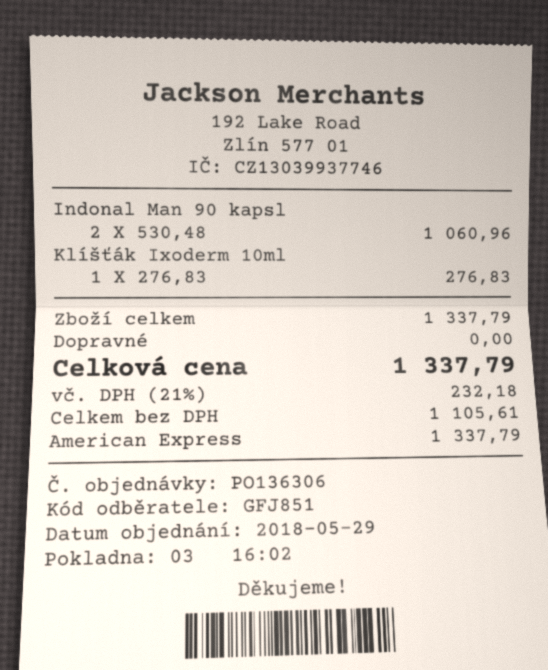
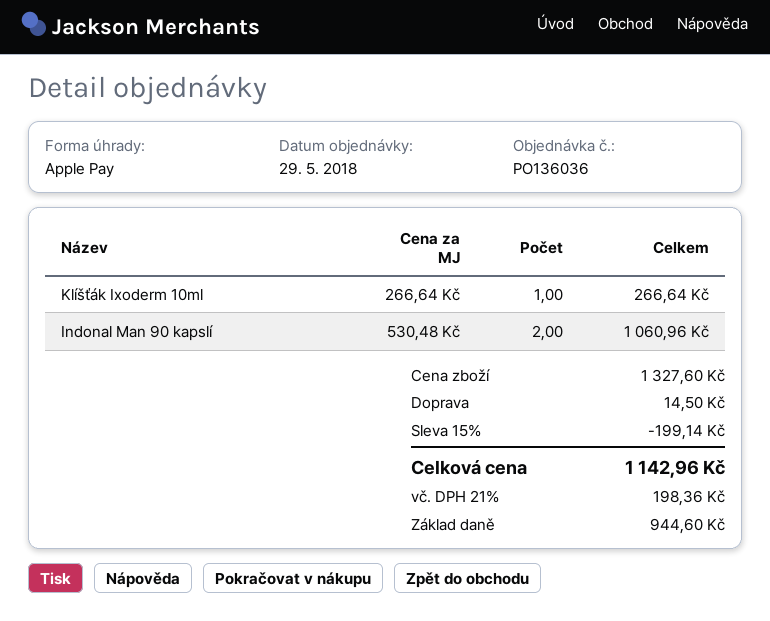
order number: PO136306 -> PO136036
payment method: American Express -> Apple Pay
Klíšťák Ixoderm 10ml: 1 x 276.83 = 276.83 -> 1 x 266.64 = 266.64
subtotal: 1337.79 -> 1327.60
discount: none -> 15% = 199.14
shipping: 0.00 -> 14.50
net: 1105.61 -> 944.60
tax: 21% = 232.18 -> 21% = 198.36
total: 1337.79 -> 1142.96

